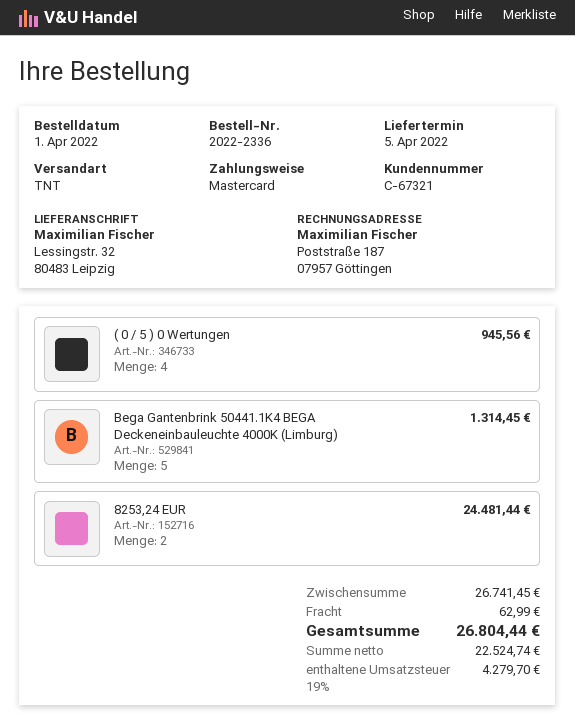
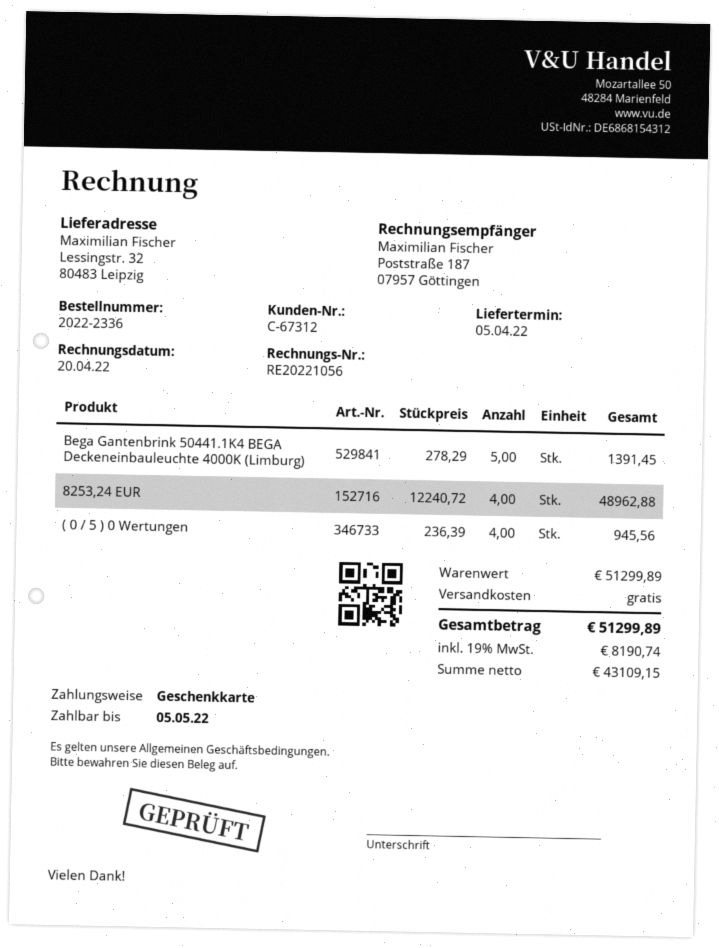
customer number: C-67321 -> C-67312
payment method: Mastercard -> gift card
Bega Gantenbrink 50441.1K4 BEGA Deckeneinbauleuchte 4000K (Limburg): 5 for 1314.45 -> 5 for 1391.45
8253,24 EUR: 2 for 24481.44 -> 4 for 48962.88
subtotal: 26741.45 -> 51299.89
shipping: 62.99 -> 0.00
net: 22524.74 -> 43109.15
tax: 19% = 4279.70 -> 19% = 8190.74
total: 26804.44 -> 51299.89

